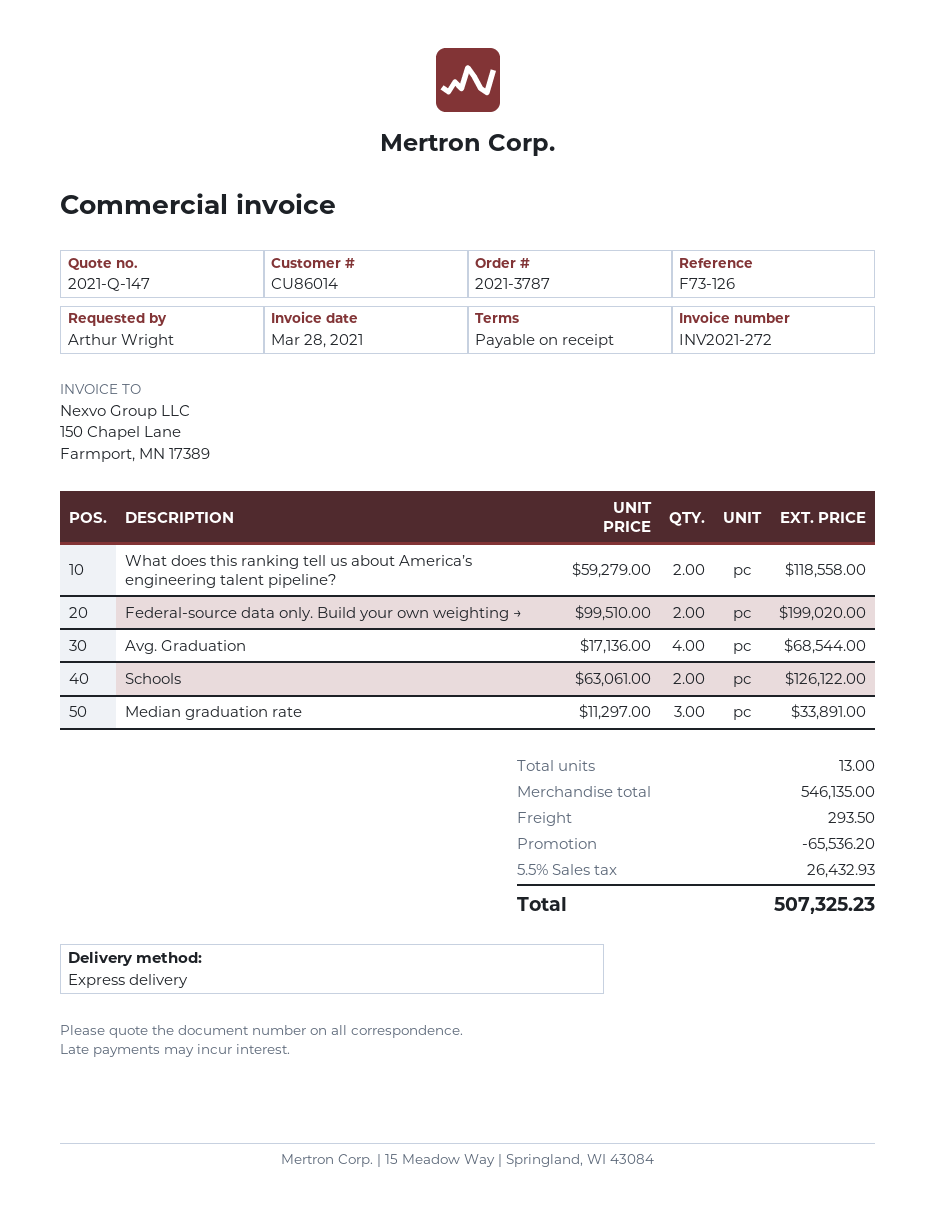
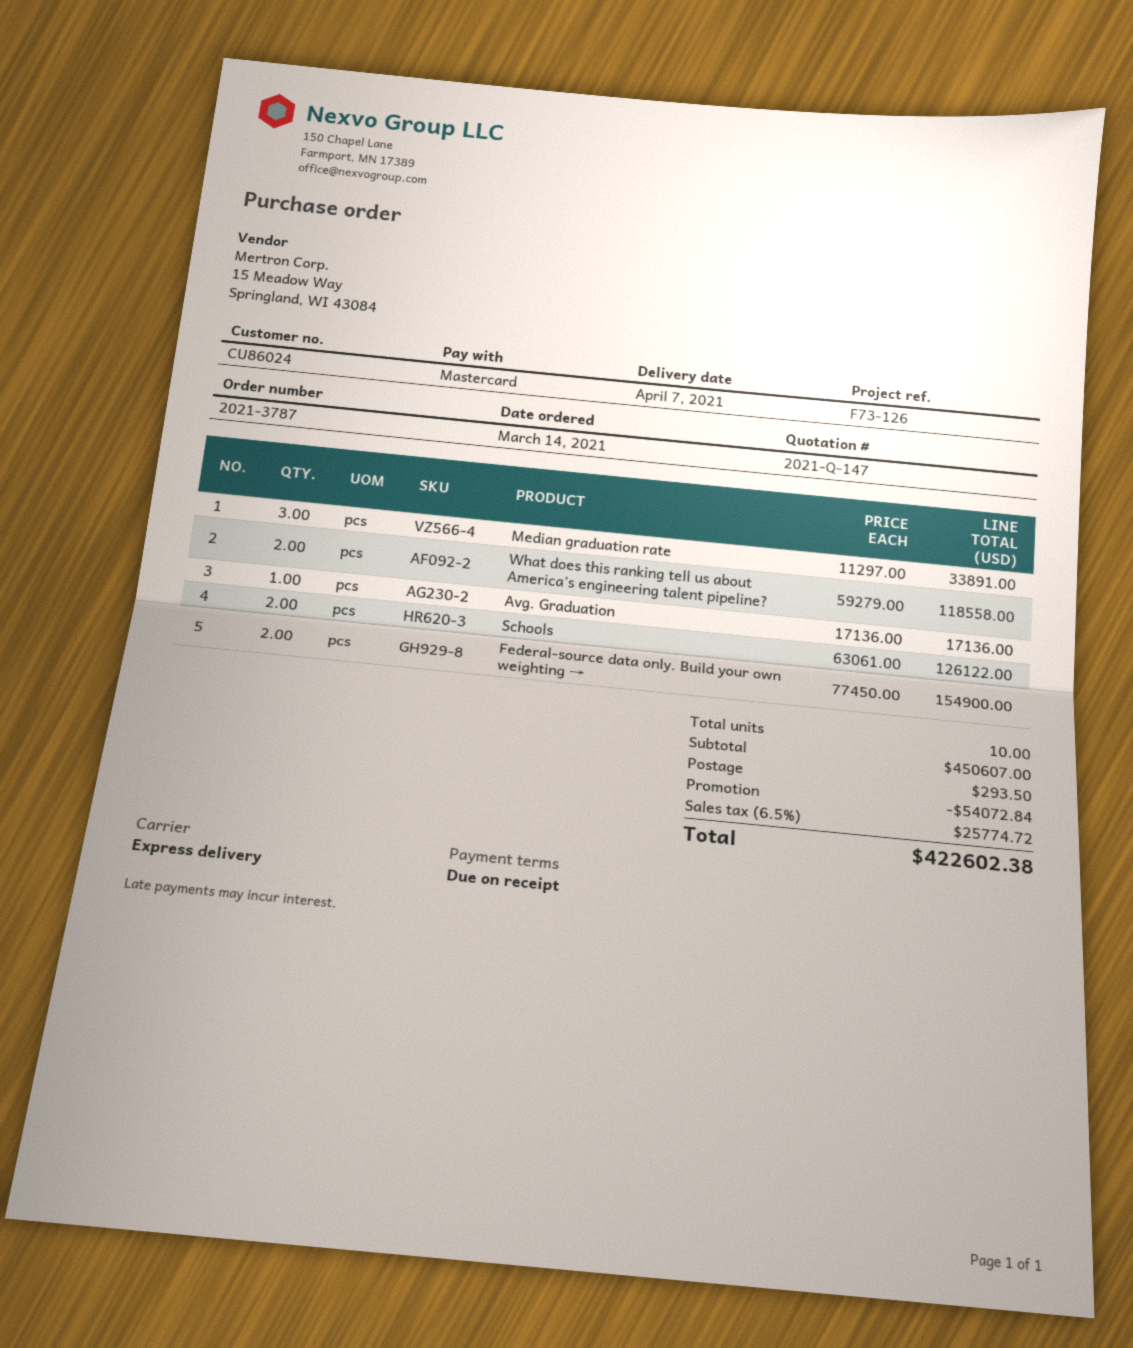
customer number: CU86014 -> CU86024
Federal-source data only. Build your own weighting →: 2 x 99510.00 = 199020.00 -> 2 x 77450.00 = 154900.00
Avg. Graduation: 4 x 17136.00 = 68544.00 -> 1 x 17136.00 = 17136.00
total quantity: 13 -> 10
subtotal: 546135.00 -> 450607.00
discount: 65536.20 -> 54072.84
tax: 5.5% = 26432.93 -> 6.5% = 25774.72
total: 507325.23 -> 422602.38

